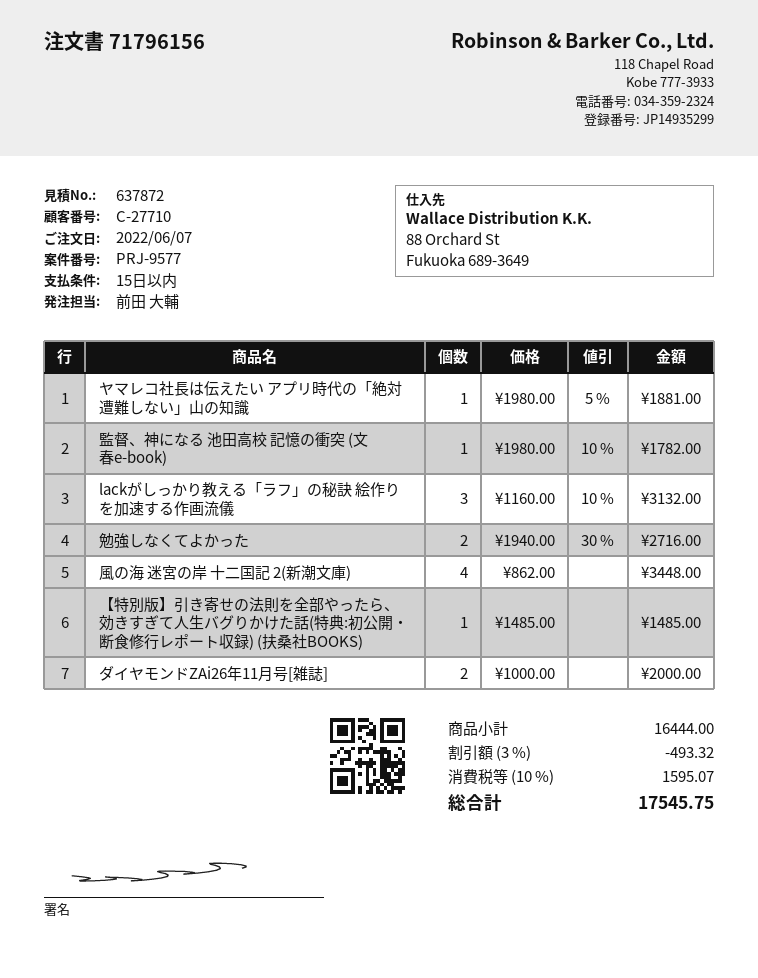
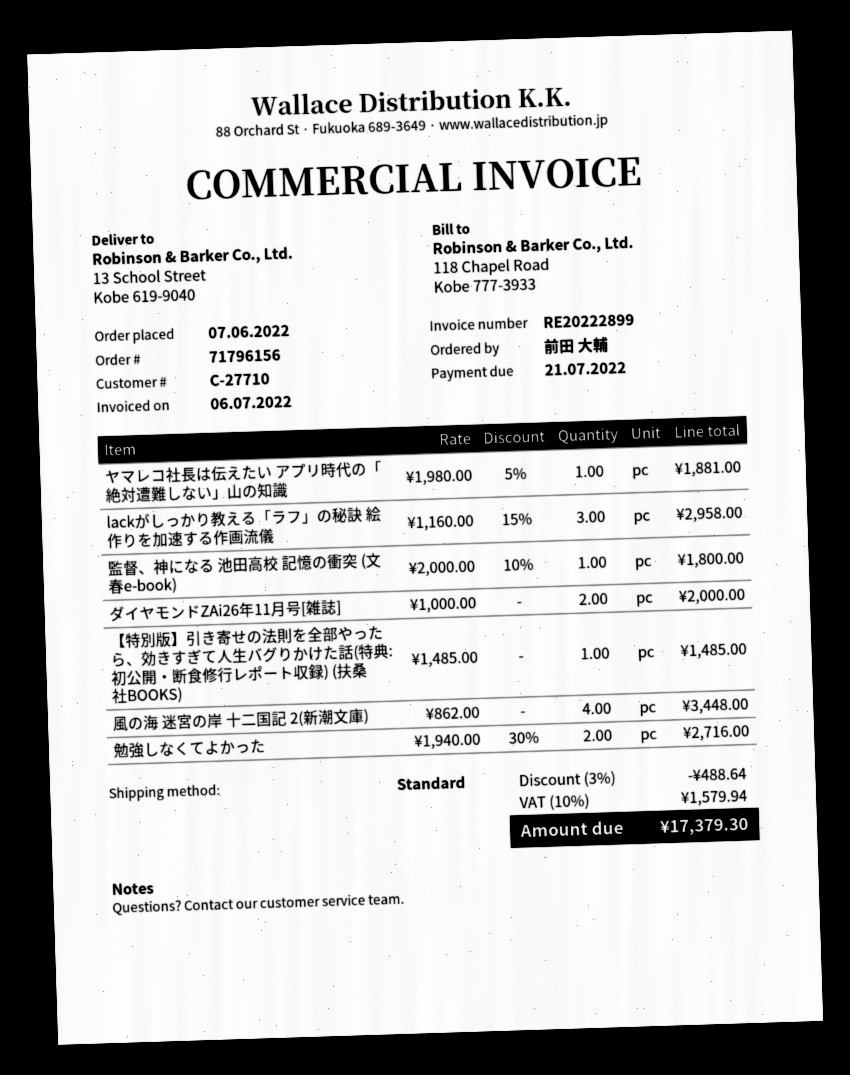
監督、神になる 池田高校 記憶の衝突 (文春e-book): 1 x 1980.00 - 10% = 1782.00 -> 1 x 2000.00 - 10% = 1800.00
lackがしっかり教える「ラフ」の秘訣 絵作りを加速する作画流儀: 3 x 1160.00 - 10% = 3132.00 -> 3 x 1160.00 - 15% = 2958.00
discount: 3% = 493.32 -> 3% = 488.64
tax: 10% = 1595.07 -> 10% = 1579.94
total: 17545.75 -> 17379.30

